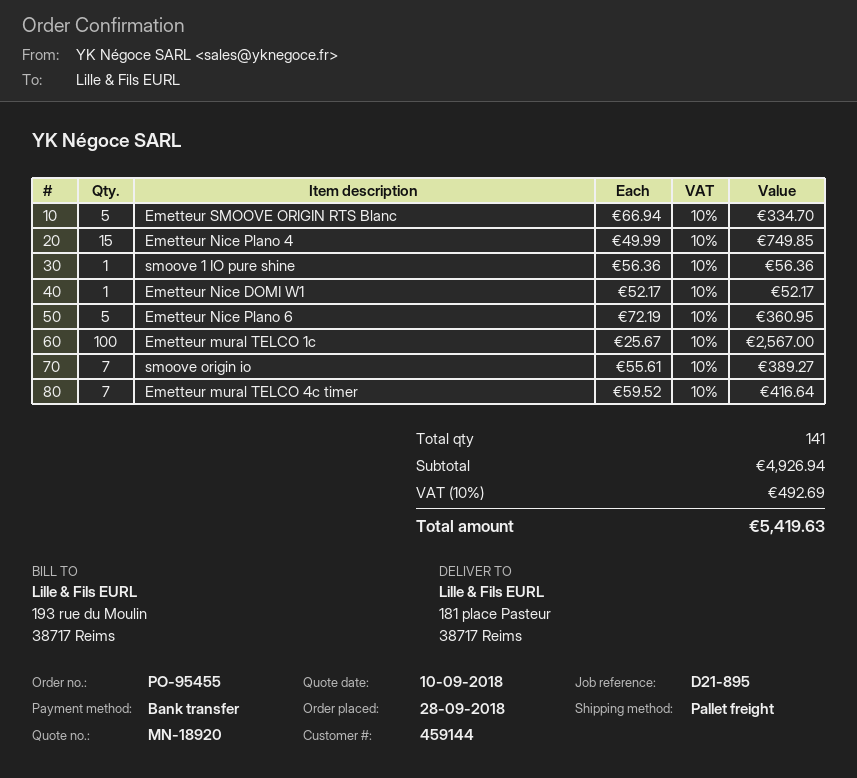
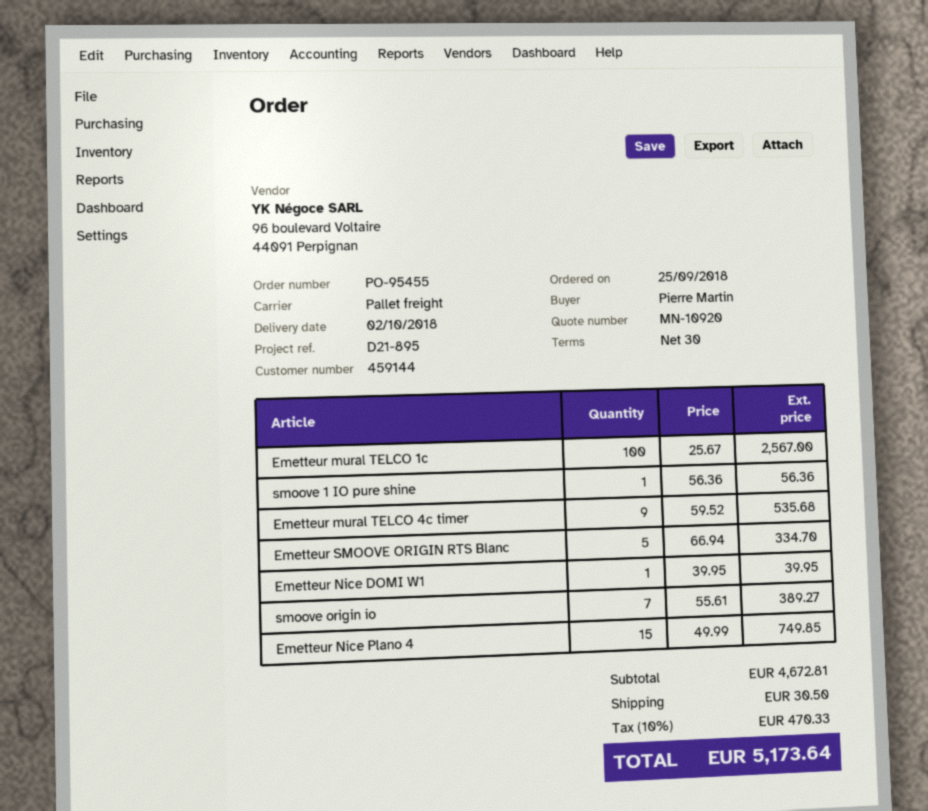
quote number: MN-18920 -> MN-10920
order date: 2018-09-28 -> 2018-09-25
Emetteur Nice DOMI W1: 1 x 52.17 = 52.17 -> 1 x 39.95 = 39.95
Emetteur Nice Plano 6: 5 x 72.19 = 360.95 -> none
Emetteur mural TELCO 4c timer: 7 x 59.52 = 416.64 -> 9 x 59.52 = 535.68
subtotal: 4926.94 -> 4672.81
shipping: none -> 30.50
tax: 10% = 492.69 -> 10% = 470.33
total: 5419.63 -> 5173.64

